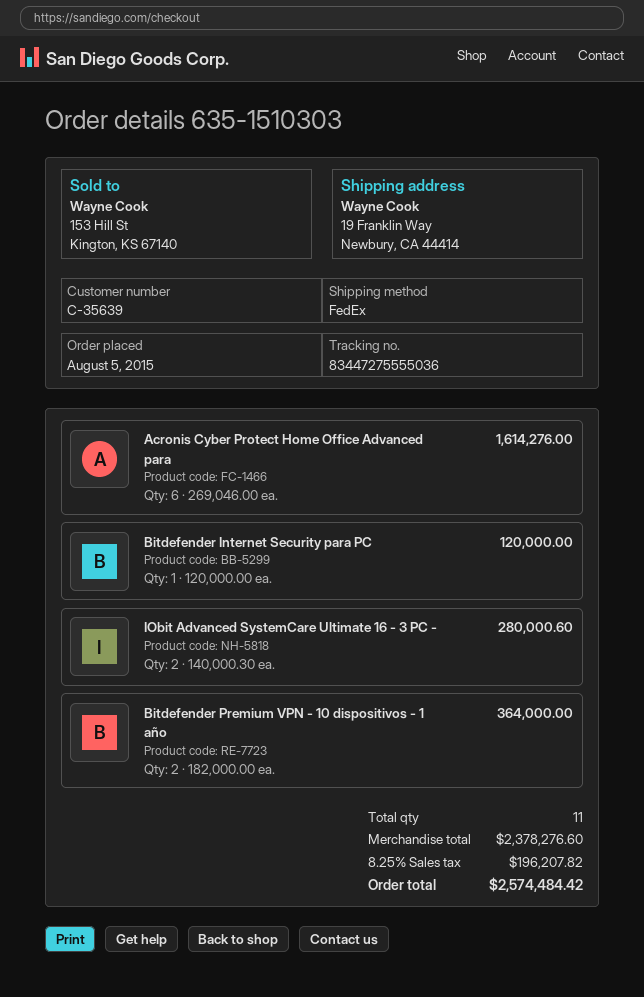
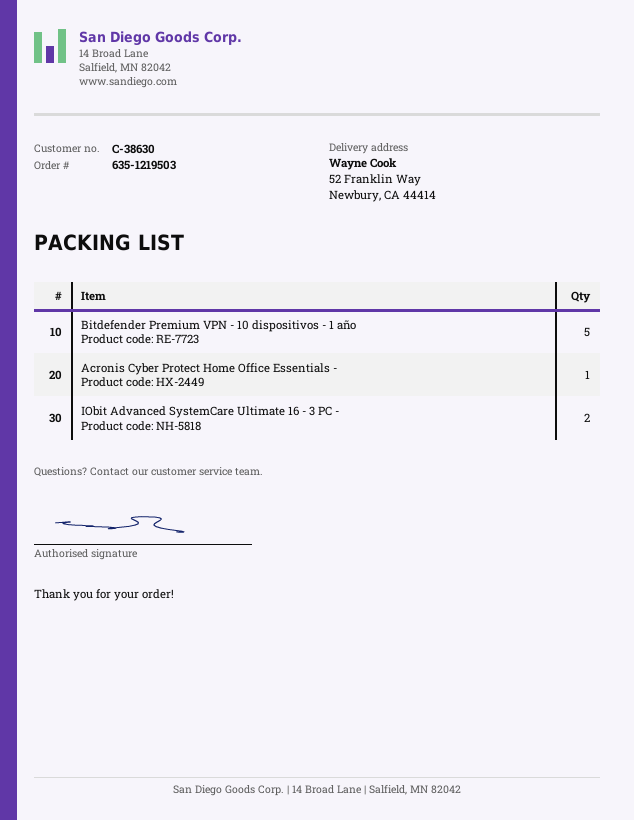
order number: 635-1510303 -> 635-1219503
customer number: C-35639 -> C-38630
ship to: 19 Franklin Way, Newbury, CA 44414 -> 52 Franklin Way, Newbury, CA 44414
Acronis Cyber Protect Home Office Advanced para: 6 -> none
Bitdefender Internet Security para PC: 1 -> none
Bitdefender Premium VPN - 10 dispositivos - 1 año: 2 -> 5
Acronis Cyber Protect Home Office Essentials -: none -> 1

